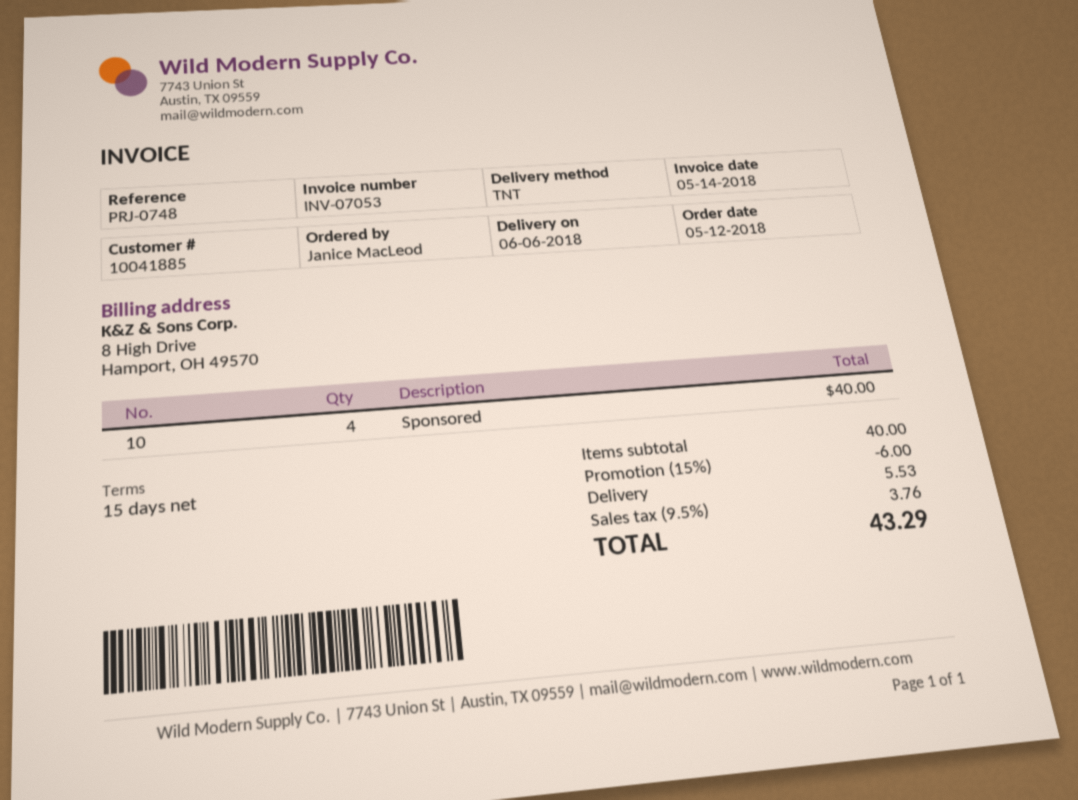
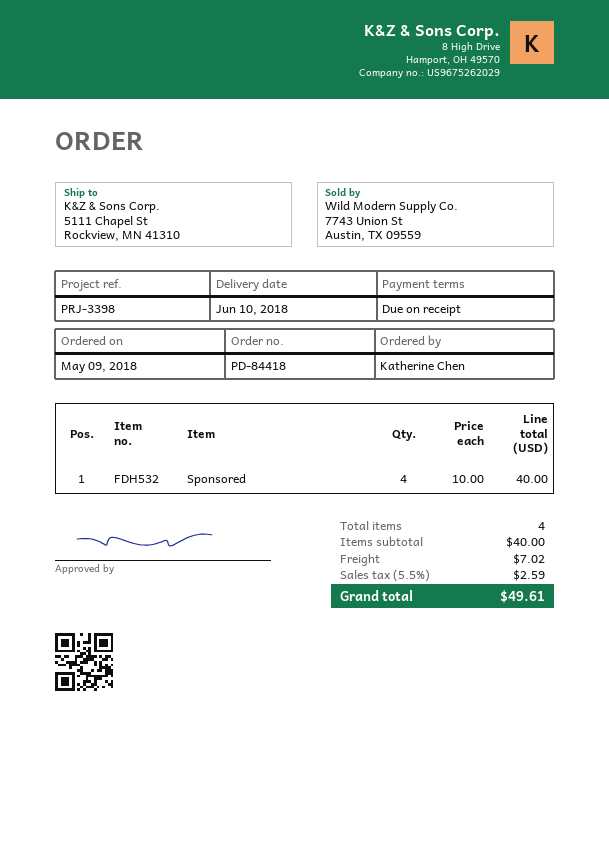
order date: 2018-05-12 -> 2018-05-09
delivery date: 2018-06-06 -> 2018-06-10
payment terms: 15 days -> on receipt
reference: PRJ-0748 -> PRJ-3398
ordered by: Janice MacLeod -> Katherine Chen
discount: 15% = 6.00 -> none
shipping: 5.53 -> 7.02
tax: 9.5% = 3.76 -> 5.5% = 2.59
total: 43.29 -> 49.61

